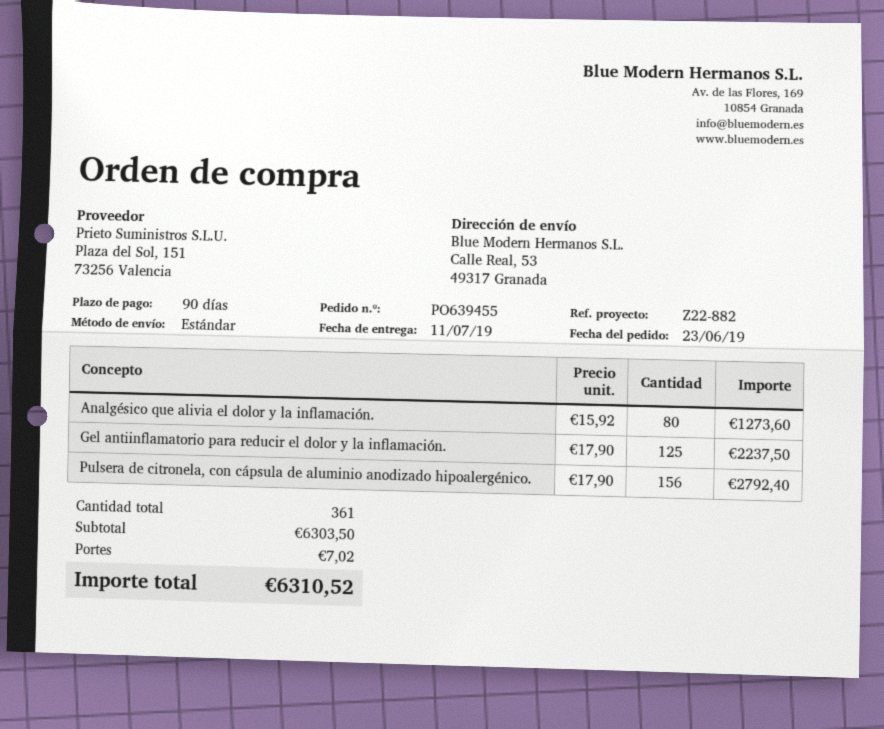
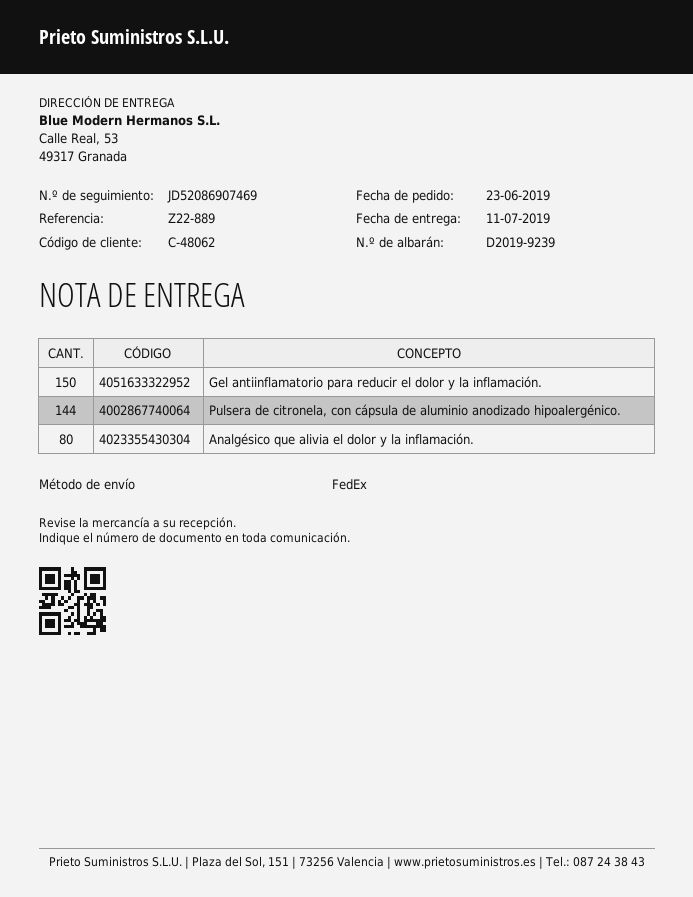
reference: Z22-882 -> Z22-889
shipping method: standard -> FedEx
Gel antiinflamatorio para reducir el dolor y la inflamación.: 125 -> 150
Pulsera de citronela, con cápsula de aluminio anodizado hipoalergénico.: 156 -> 144

